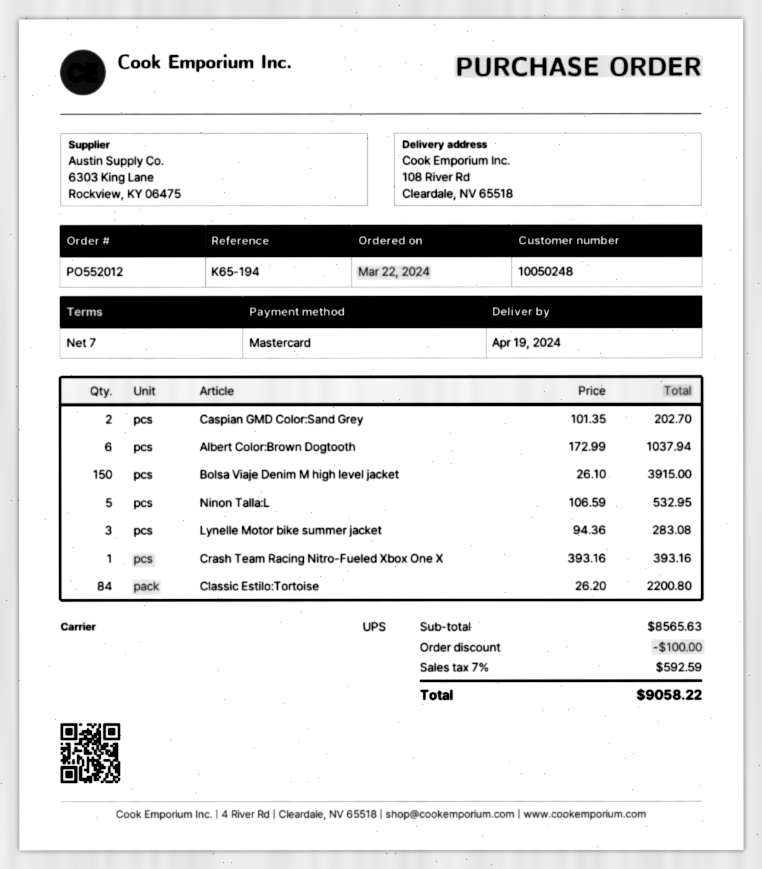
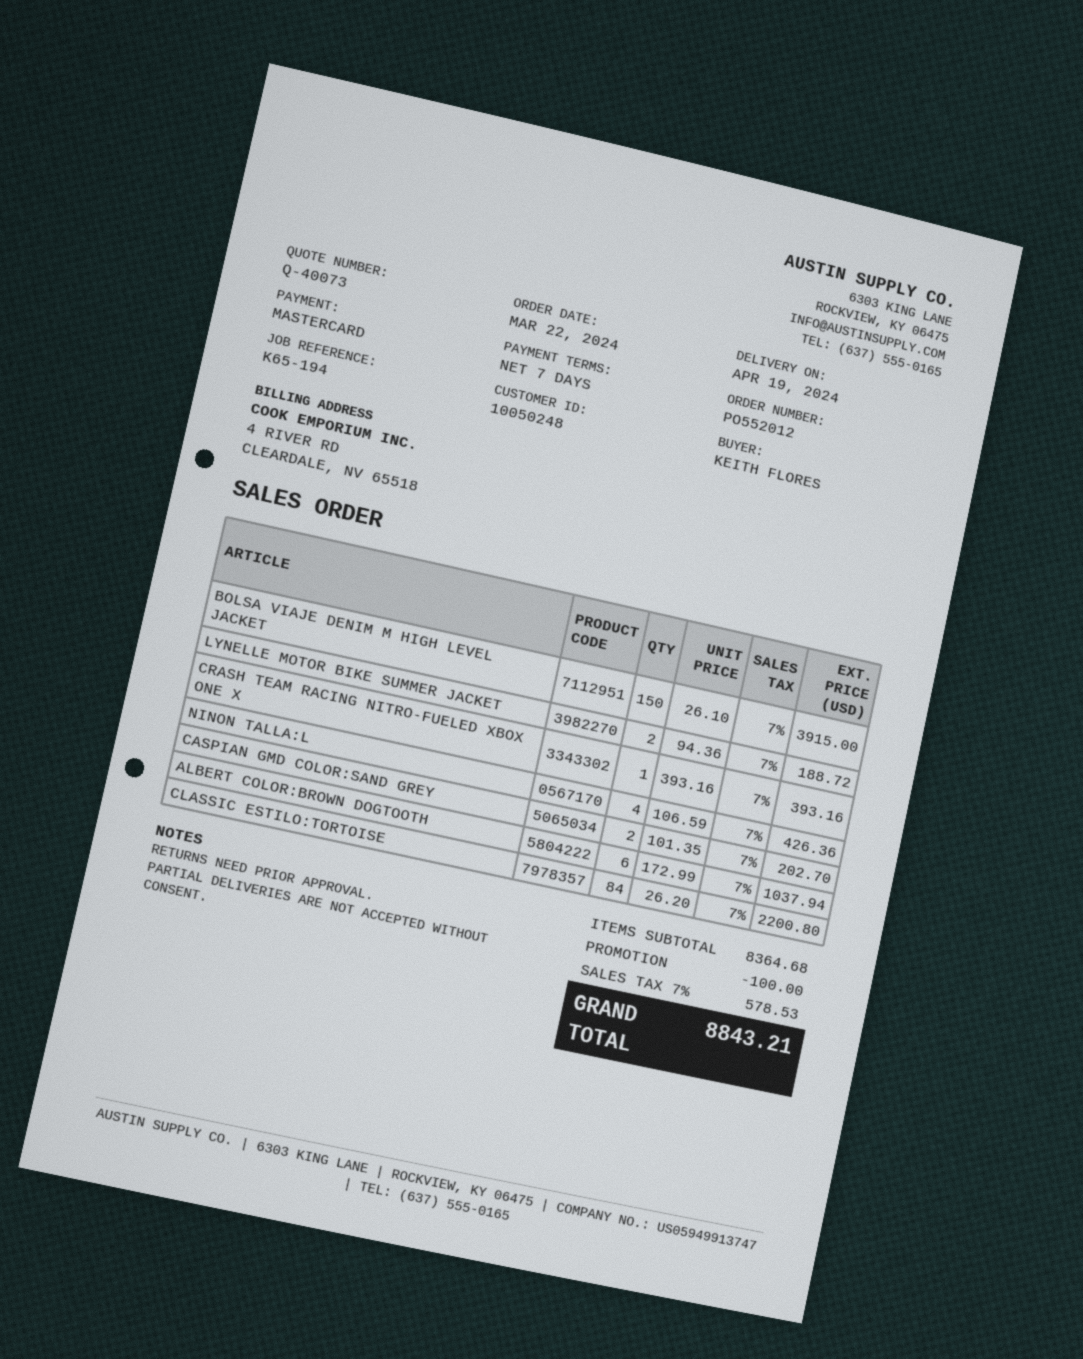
Ninon Talla:L: 5 x 106.59 = 532.95 -> 4 x 106.59 = 426.36
Lynelle Motor bike summer jacket: 3 x 94.36 = 283.08 -> 2 x 94.36 = 188.72
subtotal: 8565.63 -> 8364.68
tax: 7% = 592.59 -> 7% = 578.53
total: 9058.22 -> 8843.21

